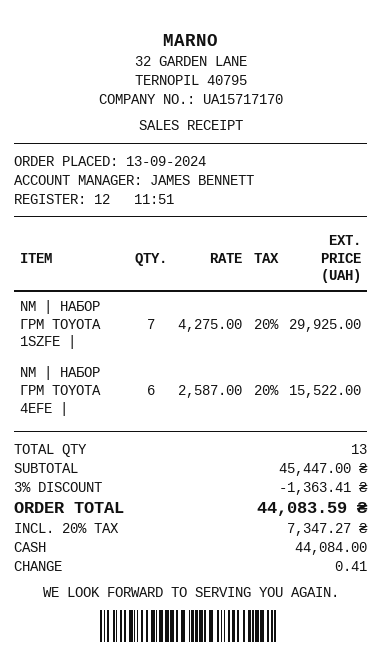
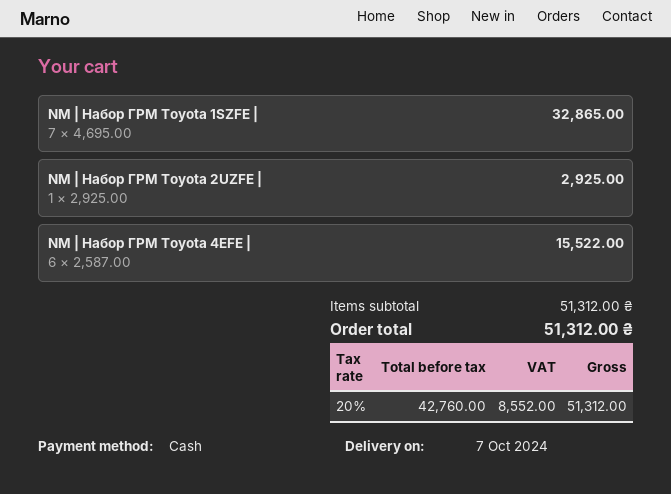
NM | НАБОР ГРМ TOYOTA 1SZFE |: 7 x 4275.00 = 29925.00 -> 7 x 4695.00 = 32865.00
NM | Набор ГРМ Toyota 2UZFE |: none -> 1 x 2925.00 = 2925.00
subtotal: 45447.00 -> 51312.00
discount: 3% = 1363.41 -> none
tax: 20% = 7347.27 -> 20% = 8552.00
total: 44083.59 -> 51312.00

